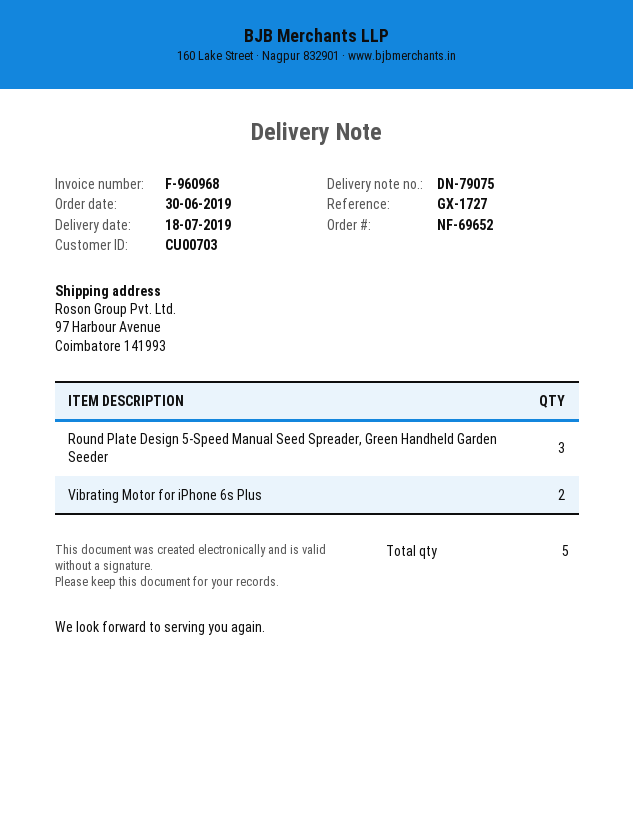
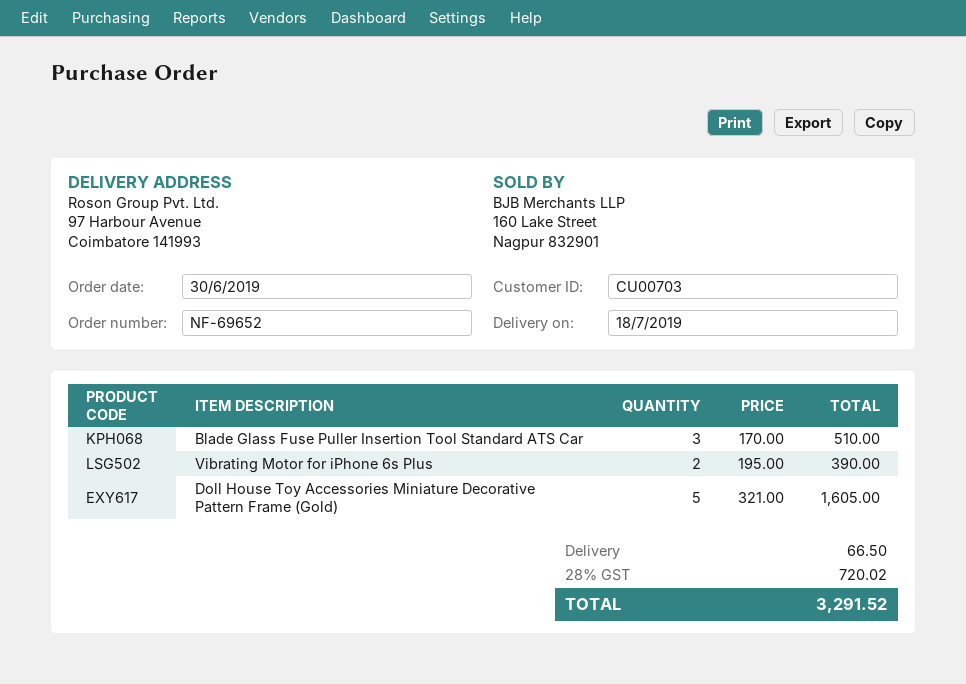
Round Plate Design 5-Speed Manual Seed Spreader, Green Handheld Garden Seeder: 3 -> none
Blade Glass Fuse Puller Insertion Tool Standard ATS Car: none -> 3
Doll House Toy Accessories Miniature Decorative Pattern Frame (Gold): none -> 5

